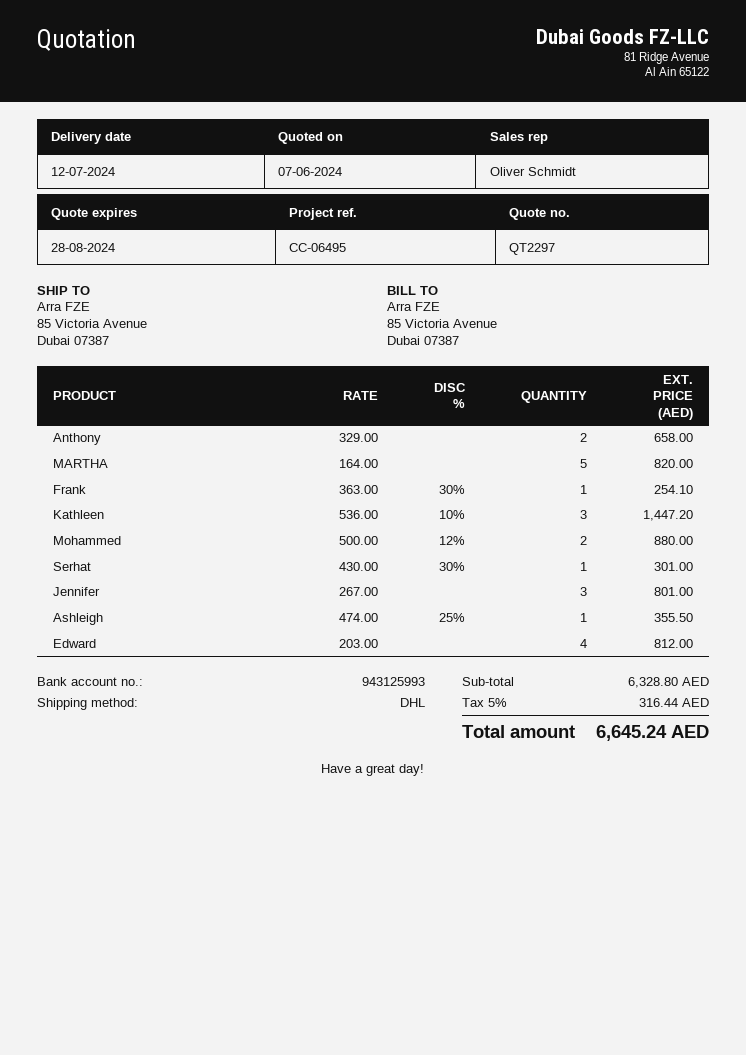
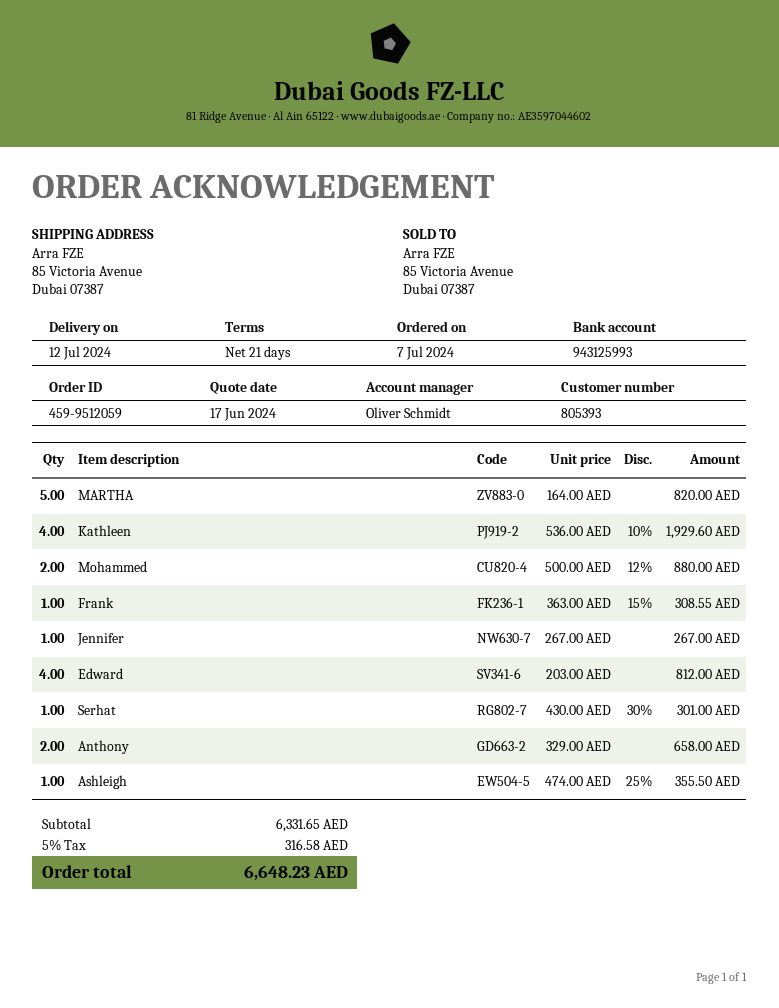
quote date: 2024-06-07 -> 2024-06-17
Frank: 1 x 363.00 - 30% = 254.10 -> 1 x 363.00 - 15% = 308.55
Kathleen: 3 x 536.00 - 10% = 1447.20 -> 4 x 536.00 - 10% = 1929.60
Jennifer: 3 x 267.00 = 801.00 -> 1 x 267.00 = 267.00
subtotal: 6328.80 -> 6331.65
tax: 5% = 316.44 -> 5% = 316.58
total: 6645.24 -> 6648.23

